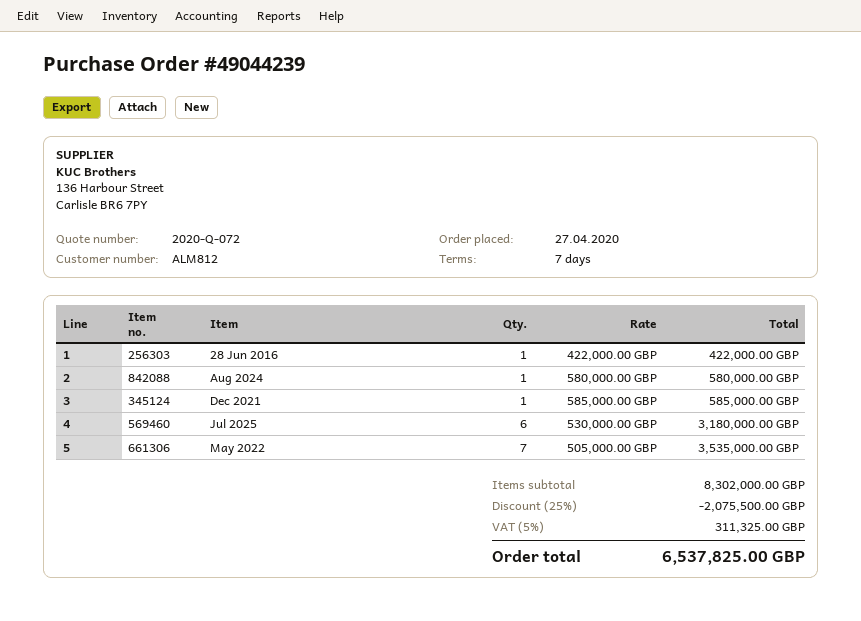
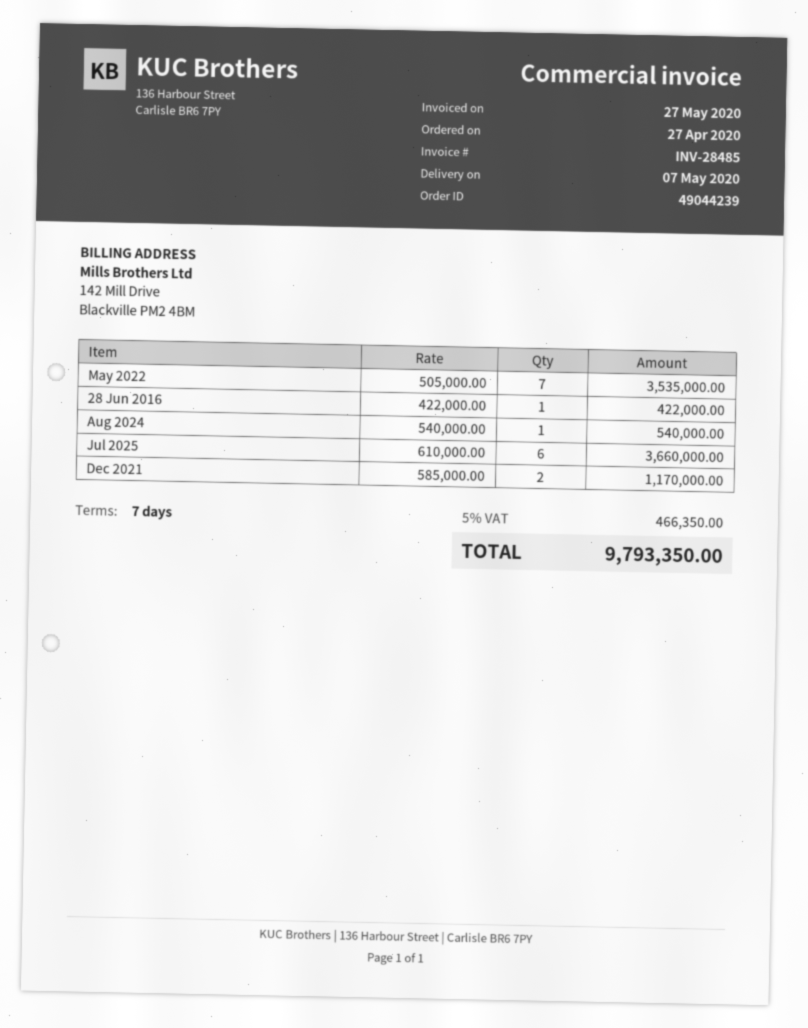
Aug 2024: 1 x 580000.00 = 580000.00 -> 1 x 540000.00 = 540000.00
Dec 2021: 1 x 585000.00 = 585000.00 -> 2 x 585000.00 = 1170000.00
Jul 2025: 6 x 530000.00 = 3180000.00 -> 6 x 610000.00 = 3660000.00
discount: 25% = 2075500.00 -> none
tax: 5% = 311325.00 -> 5% = 466350.00
total: 6537825.00 -> 9793350.00

